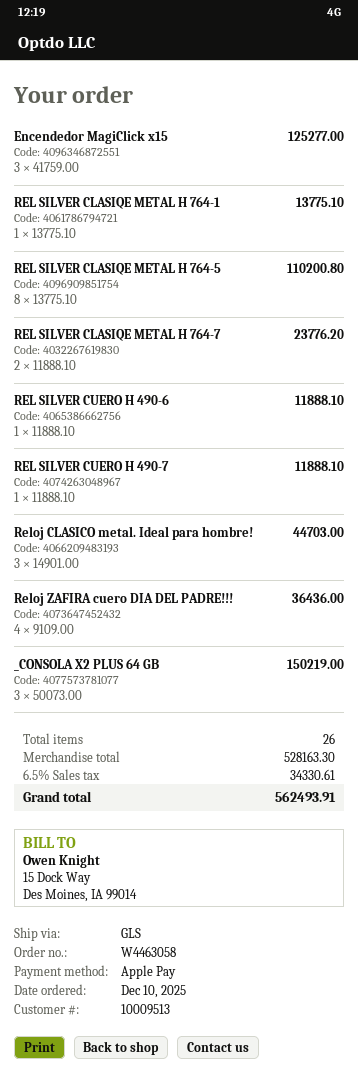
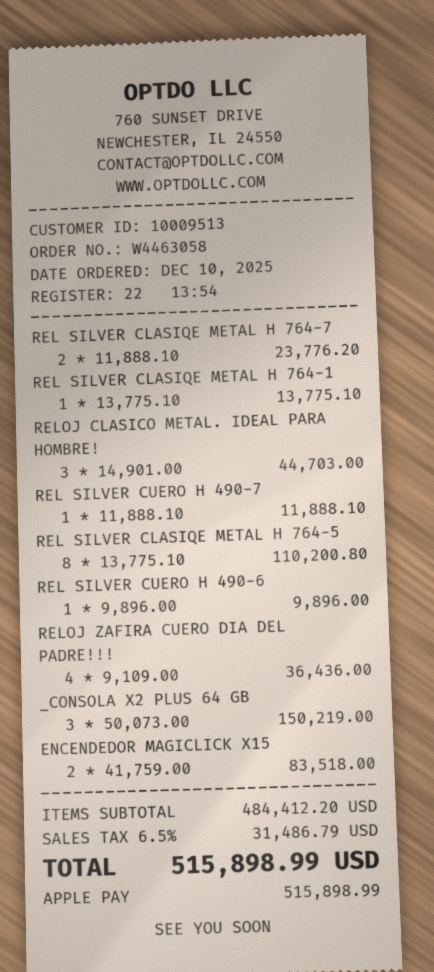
Encendedor MagiClick x15: 3 x 41759.00 = 125277.00 -> 2 x 41759.00 = 83518.00
REL SILVER CUERO H 490-6: 1 x 11888.10 = 11888.10 -> 1 x 9896.00 = 9896.00
subtotal: 528163.30 -> 484412.20
tax: 6.5% = 34330.61 -> 6.5% = 31486.79
total: 562493.91 -> 515898.99

